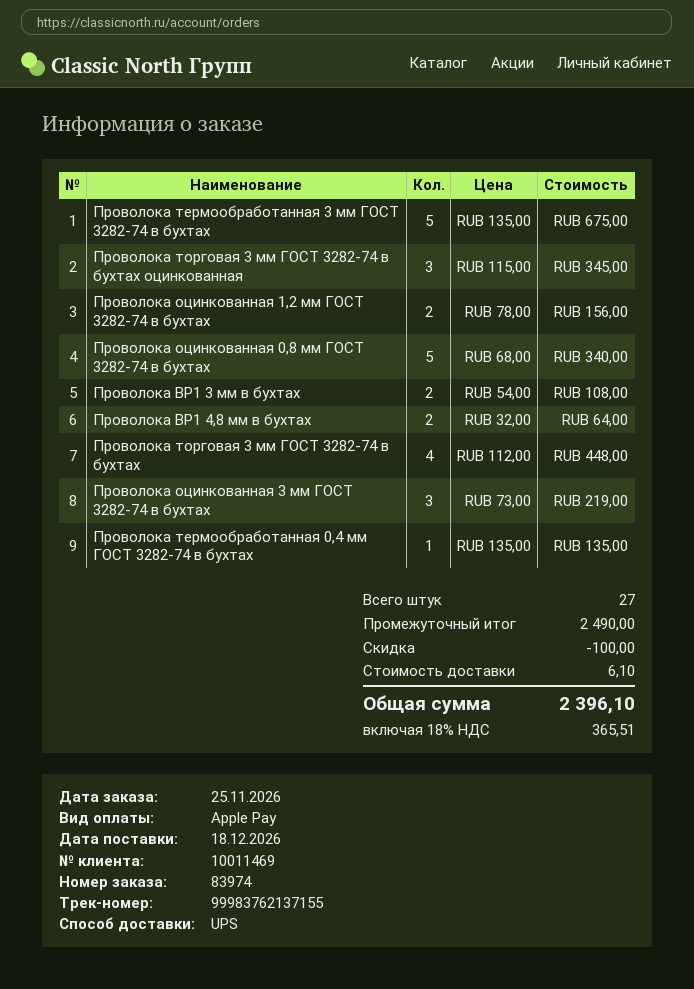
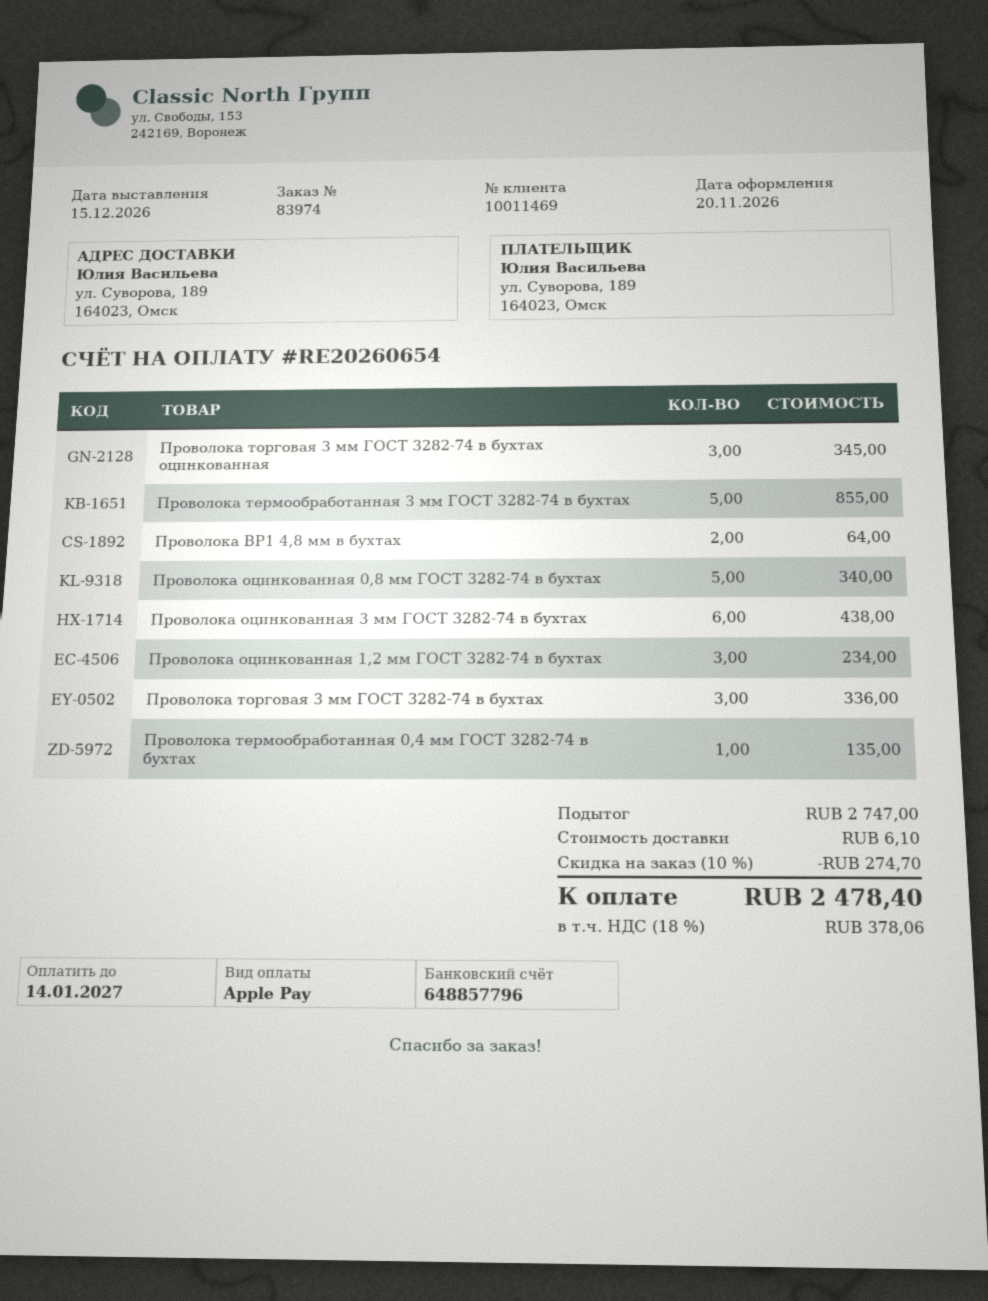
order date: 2026-11-25 -> 2026-11-20
Проволока термообработанная 3 мм ГОСТ 3282-74 в бухтах: 5 for 675.00 -> 5 for 855.00
Проволока оцинкованная 1,2 мм ГОСТ 3282-74 в бухтах: 2 for 156.00 -> 3 for 234.00
Проволока ВР1 3 мм в бухтах: 2 for 108.00 -> none
Проволока торговая 3 мм ГОСТ 3282-74 в бухтах: 4 for 448.00 -> 3 for 336.00
Проволока оцинкованная 3 мм ГОСТ 3282-74 в бухтах: 3 for 219.00 -> 6 for 438.00
subtotal: 2490.00 -> 2747.00
discount: 100.00 -> 274.70
tax: 18% = 365.51 -> 18% = 378.06
total: 2396.10 -> 2478.40

